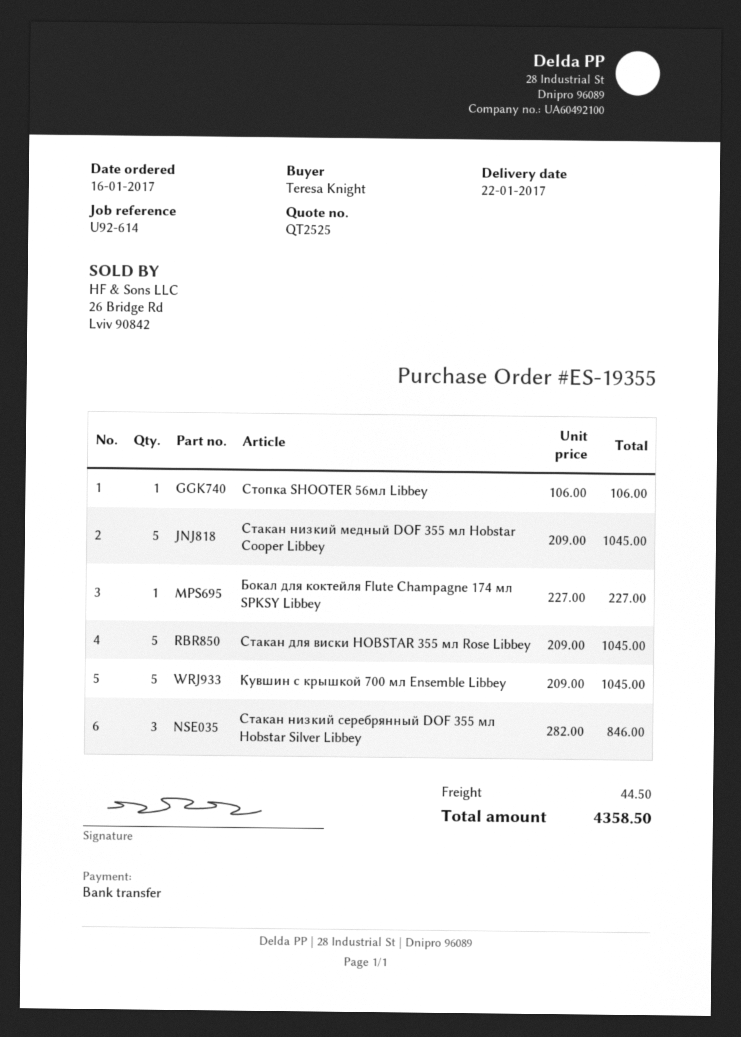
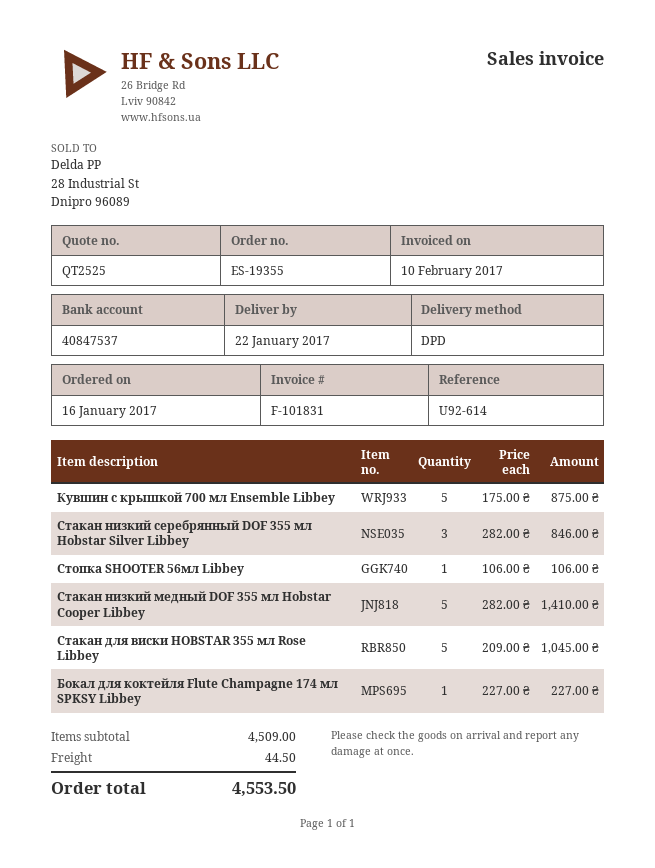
Стакан низкий медный DOF 355 мл Hobstar Cooper Libbey: 5 x 209.00 = 1045.00 -> 5 x 282.00 = 1410.00
Кувшин с крышкой 700 мл Ensemble Libbey: 5 x 209.00 = 1045.00 -> 5 x 175.00 = 875.00
total: 4358.50 -> 4553.50

